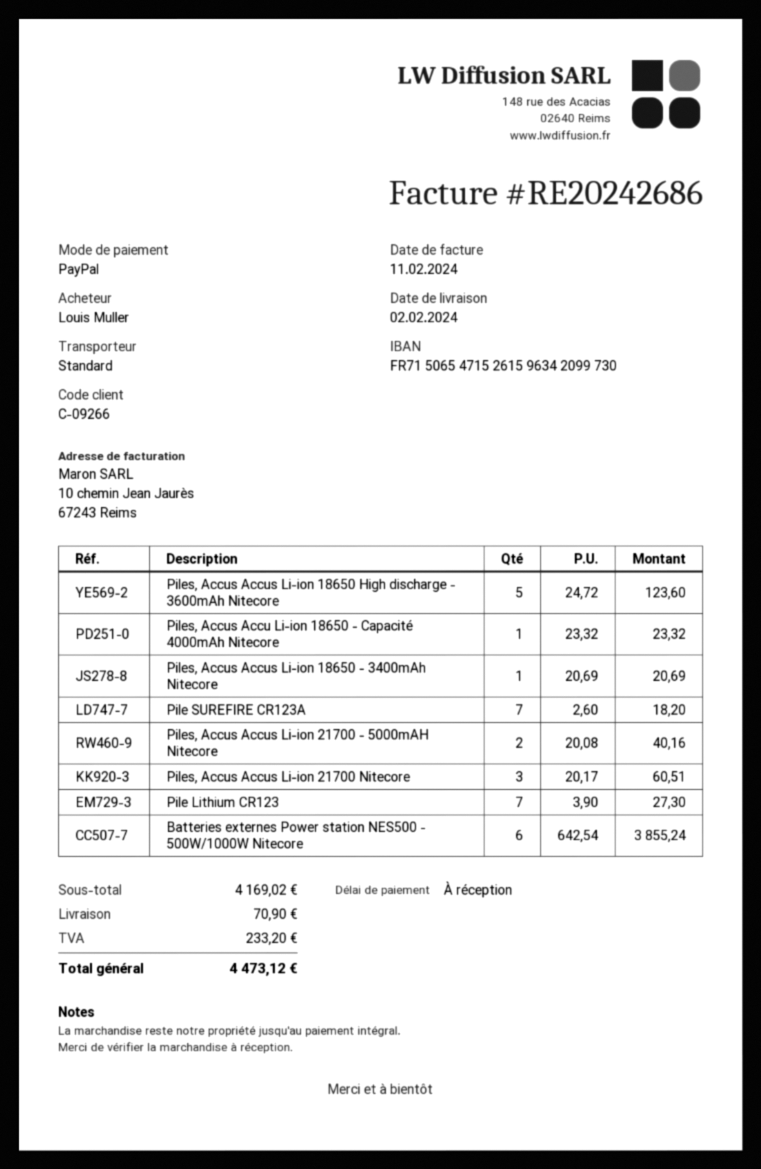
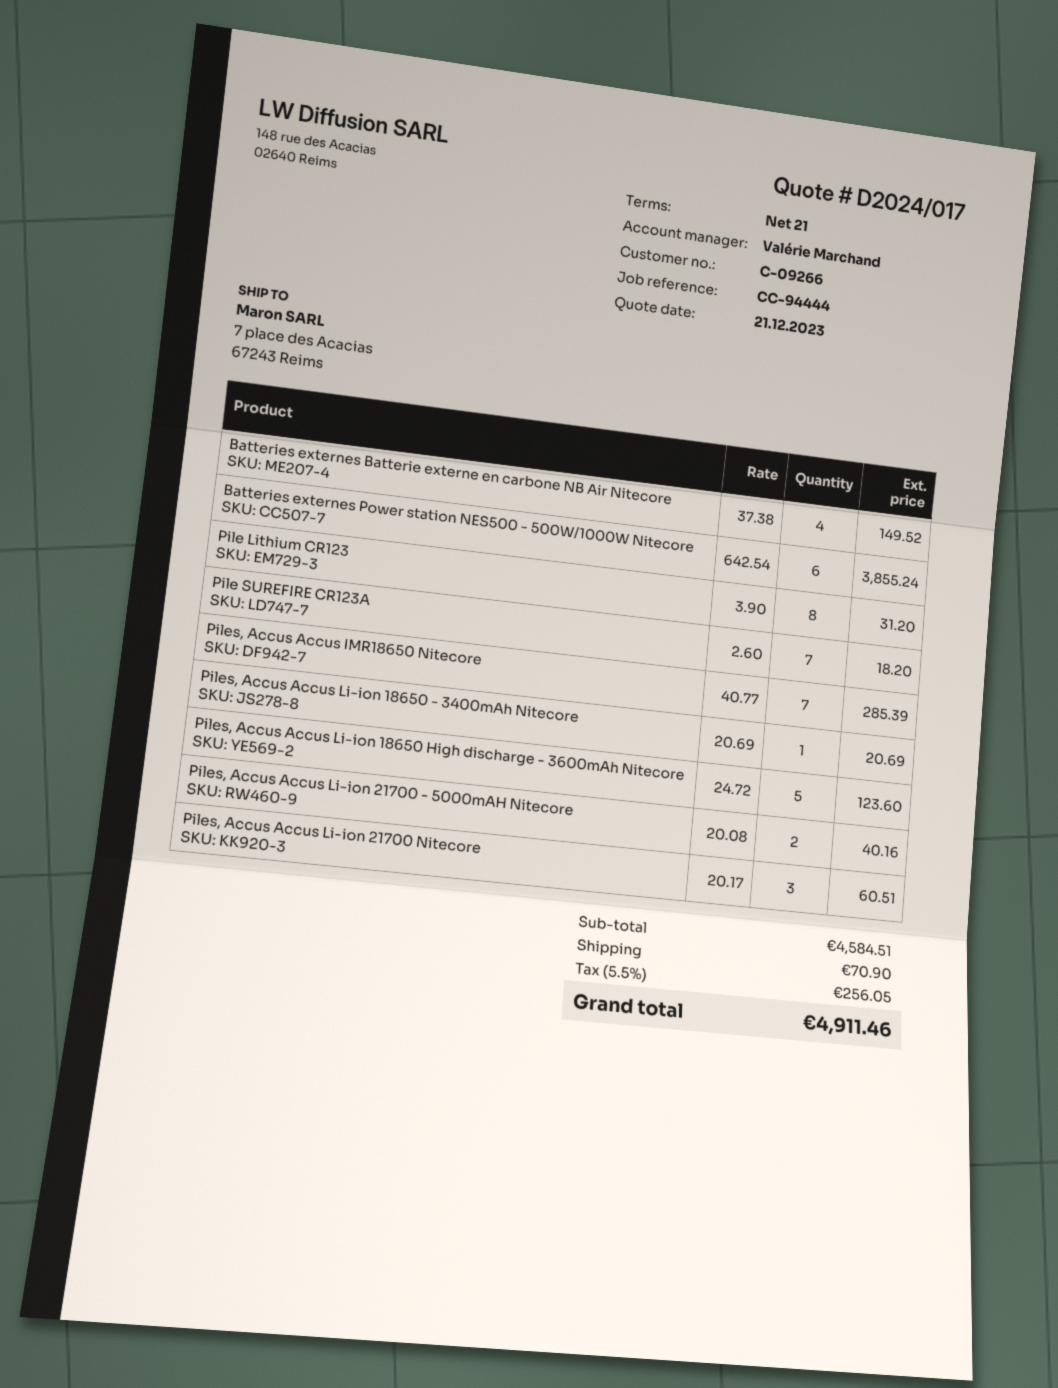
payment terms: on receipt -> 21 days
Piles, Accus Accu Li-ion 18650 - Capacité 4000mAh Nitecore: 1 x 23.32 = 23.32 -> none
Pile Lithium CR123: 7 x 3.90 = 27.30 -> 8 x 3.90 = 31.20
Batteries externes Batterie externe en carbone NB Air Nitecore: none -> 4 x 37.38 = 149.52
Piles, Accus Accus IMR18650 Nitecore: none -> 7 x 40.77 = 285.39
subtotal: 4169.02 -> 4584.51
tax: 233.20 -> 256.05
total: 4473.12 -> 4911.46

